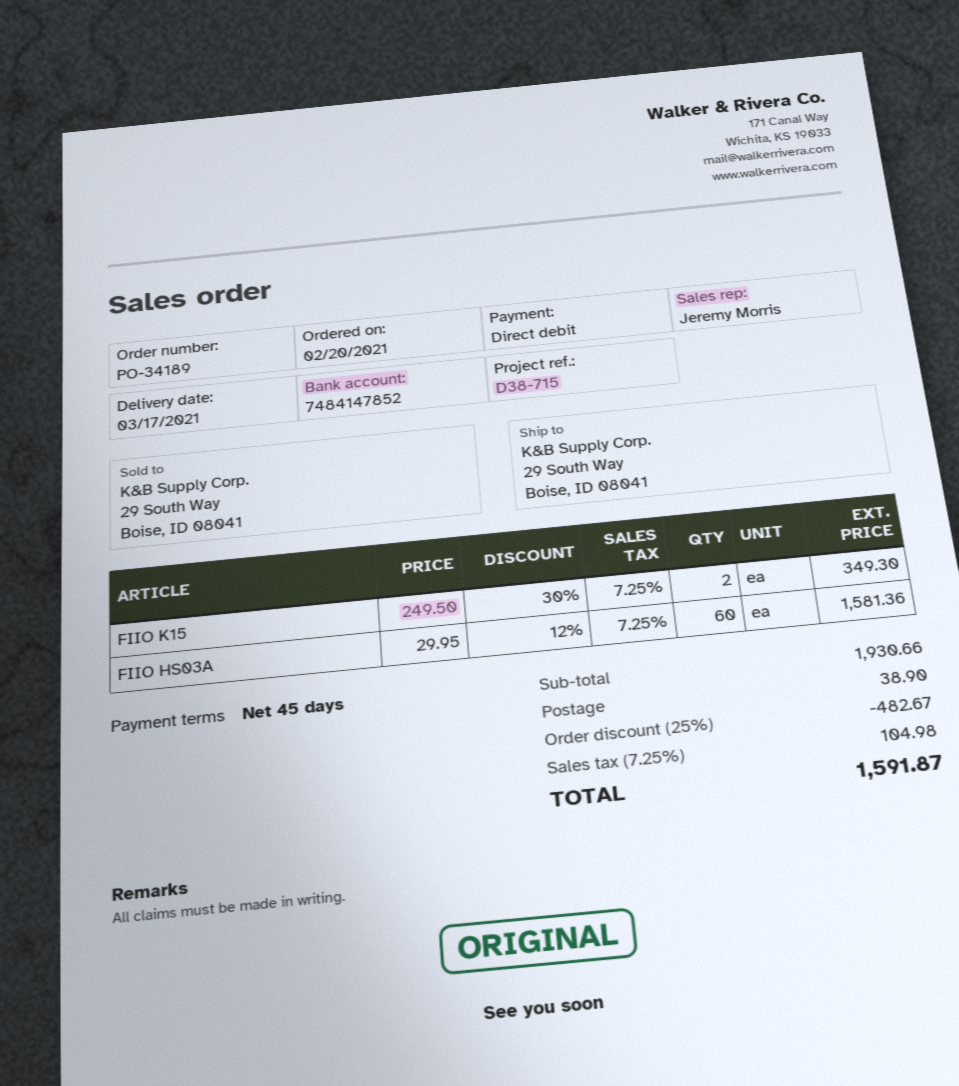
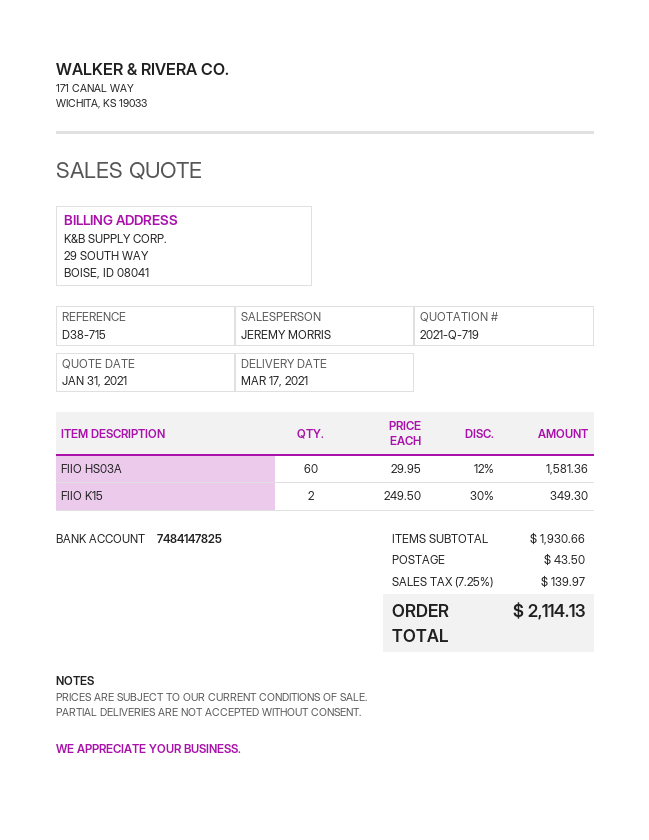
bank account: 7484147852 -> 7484147825
discount: 25% = 482.67 -> none
shipping: 38.90 -> 43.50
tax: 7.25% = 104.98 -> 7.25% = 139.97
total: 1591.87 -> 2114.13

